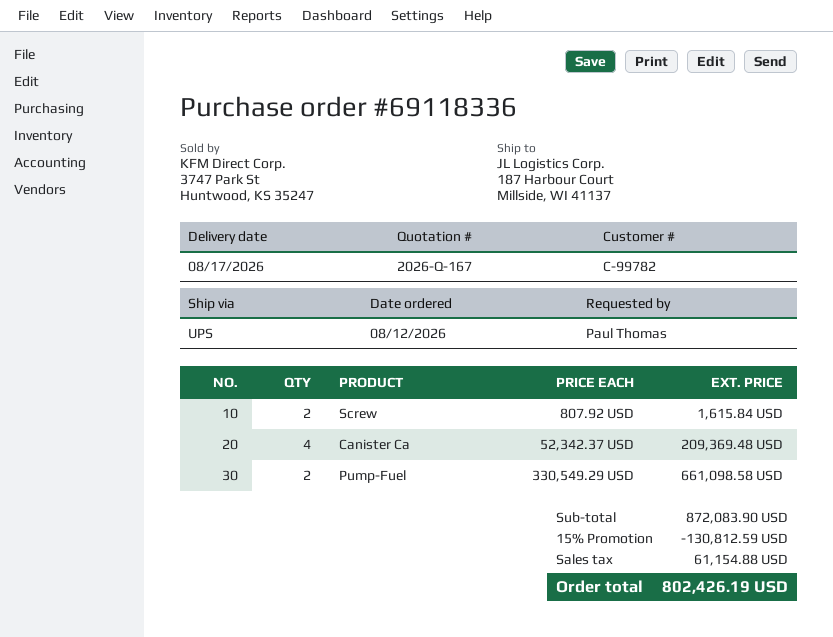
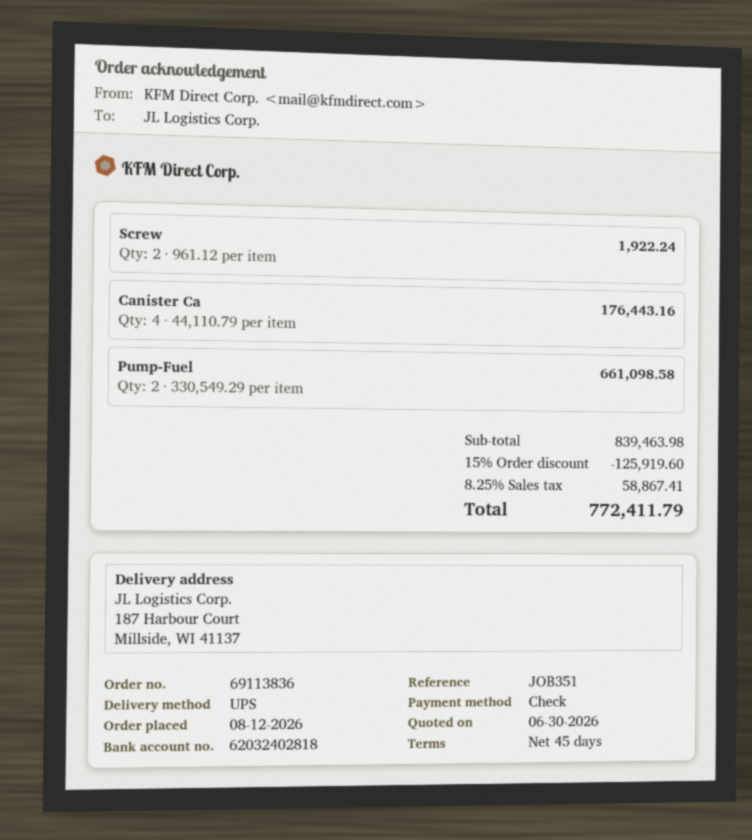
order number: 69118336 -> 69113836
Screw: 2 x 807.92 = 1615.84 -> 2 x 961.12 = 1922.24
Canister Ca: 4 x 52342.37 = 209369.48 -> 4 x 44110.79 = 176443.16
subtotal: 872083.90 -> 839463.98
discount: 15% = 130812.59 -> 15% = 125919.60
tax: 61154.88 -> 58867.41
total: 802426.19 -> 772411.79

